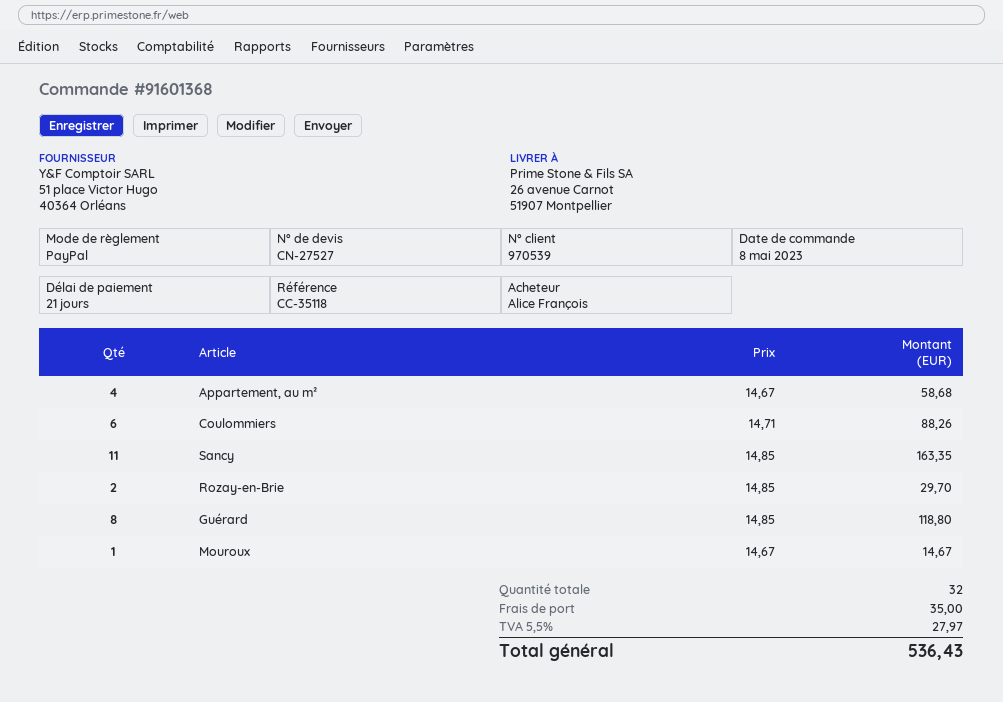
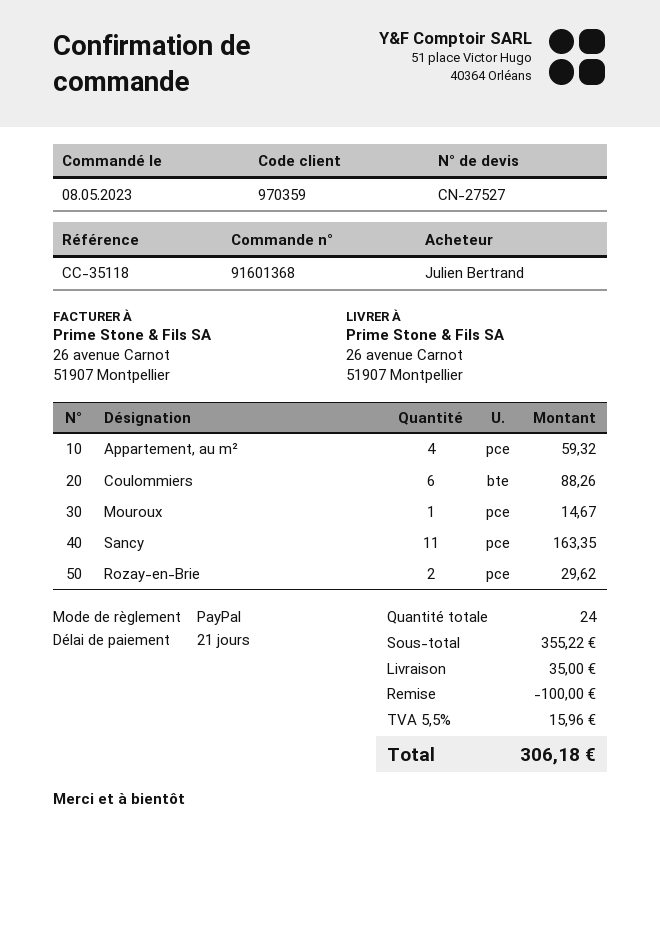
customer number: 970539 -> 970359
ordered by: Alice François -> Julien Bertrand
Appartement, au m²: 4 for 58.68 -> 4 for 59.32
Rozay-en-Brie: 2 for 29.70 -> 2 for 29.62
Guérard: 8 for 118.80 -> none
total quantity: 32 -> 24
discount: none -> 100.00
tax: 5.5% = 27.97 -> 5.5% = 15.96
total: 536.43 -> 306.18

